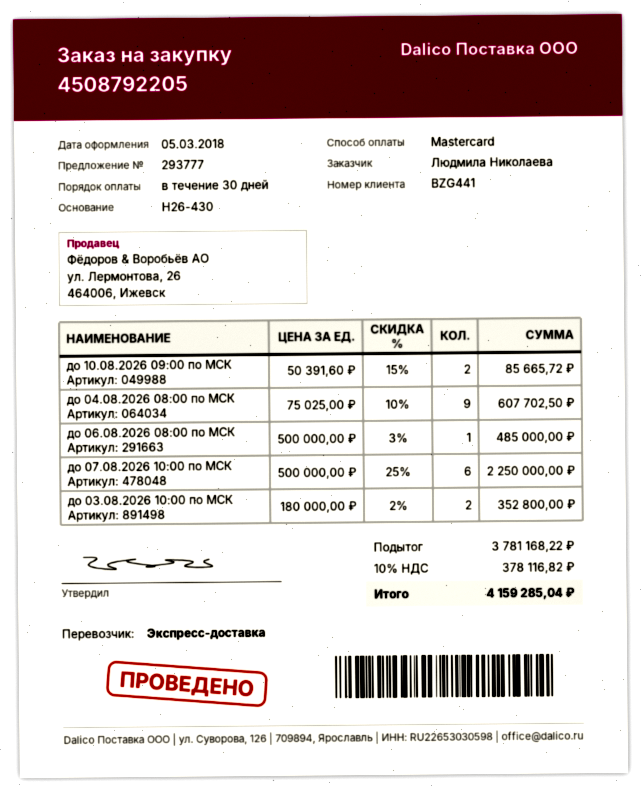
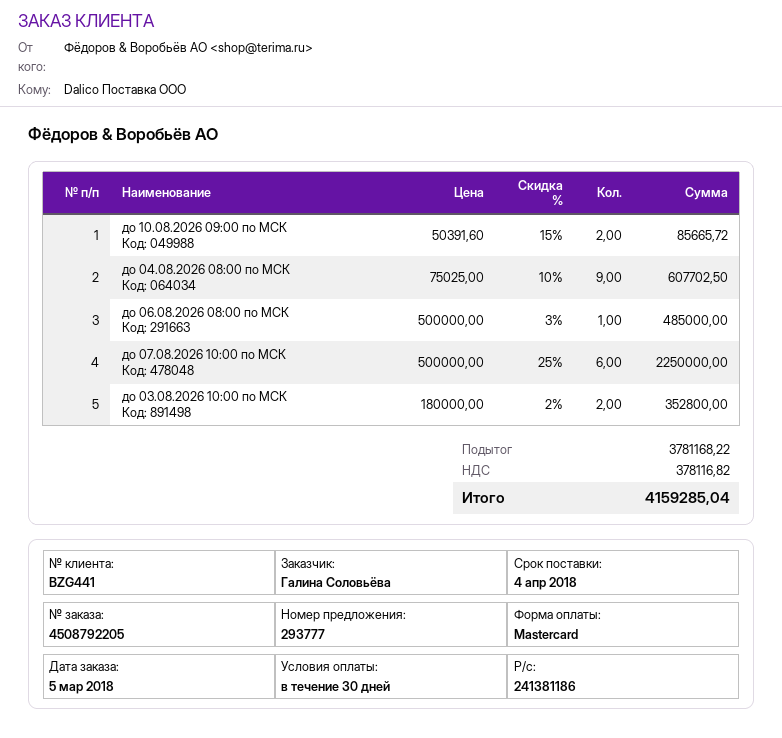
ordered by: Людмила Николаева -> Галина Соловьёва

